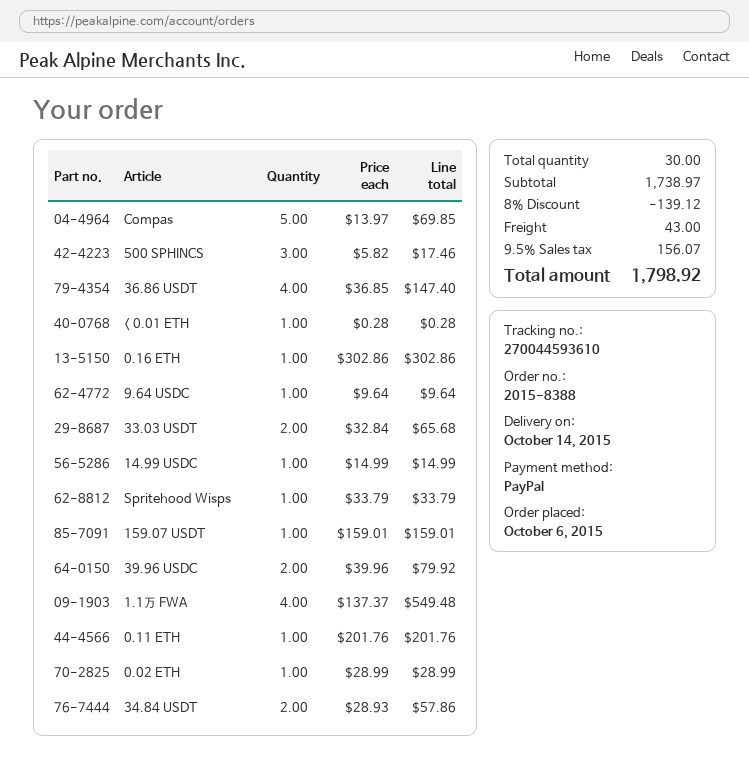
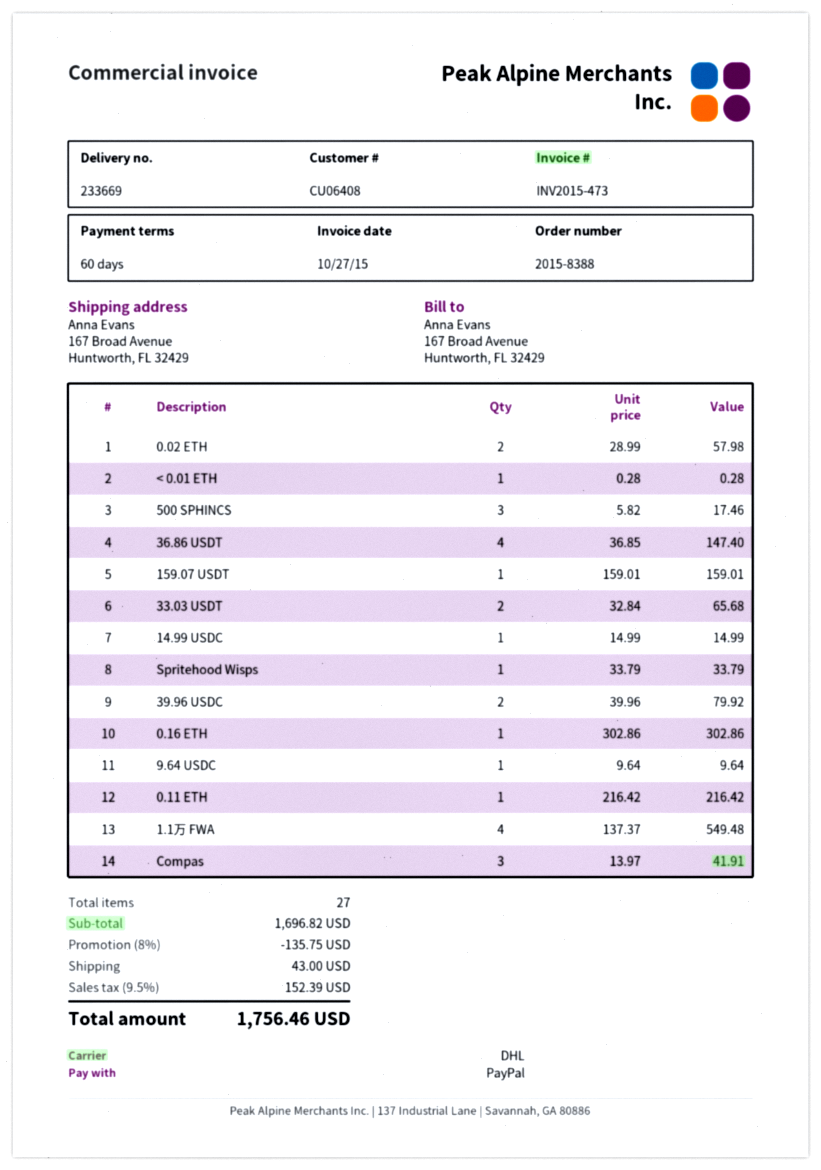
Compas: 5 x 13.97 = 69.85 -> 3 x 13.97 = 41.91
0.11 ETH: 1 x 201.76 = 201.76 -> 1 x 216.42 = 216.42
0.02 ETH: 1 x 28.99 = 28.99 -> 2 x 28.99 = 57.98
34.84 USDT: 2 x 28.93 = 57.86 -> none
total quantity: 30 -> 27
subtotal: 1738.97 -> 1696.82
discount: 8% = 139.12 -> 8% = 135.75
tax: 9.5% = 156.07 -> 9.5% = 152.39
total: 1798.92 -> 1756.46

